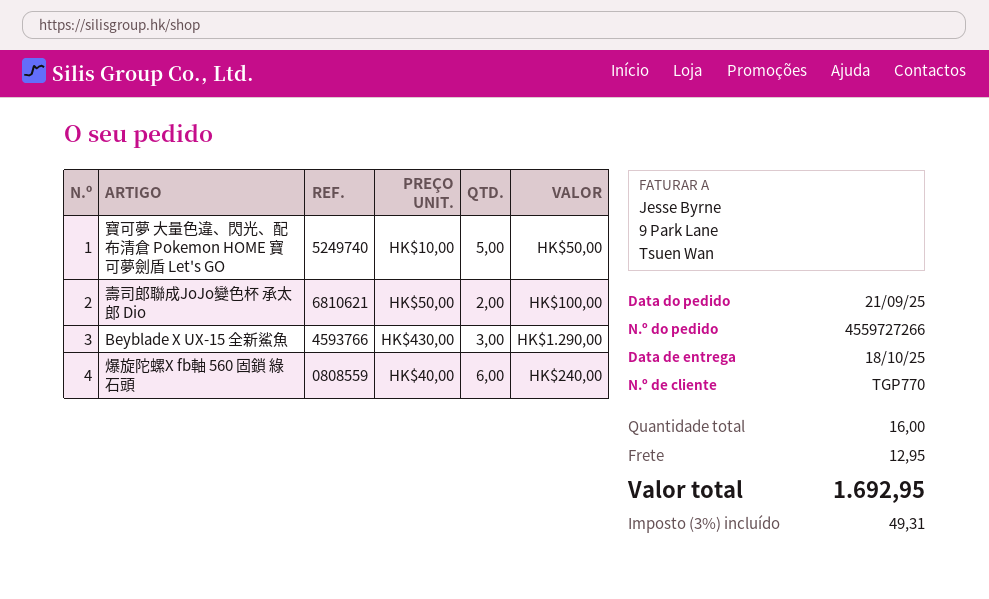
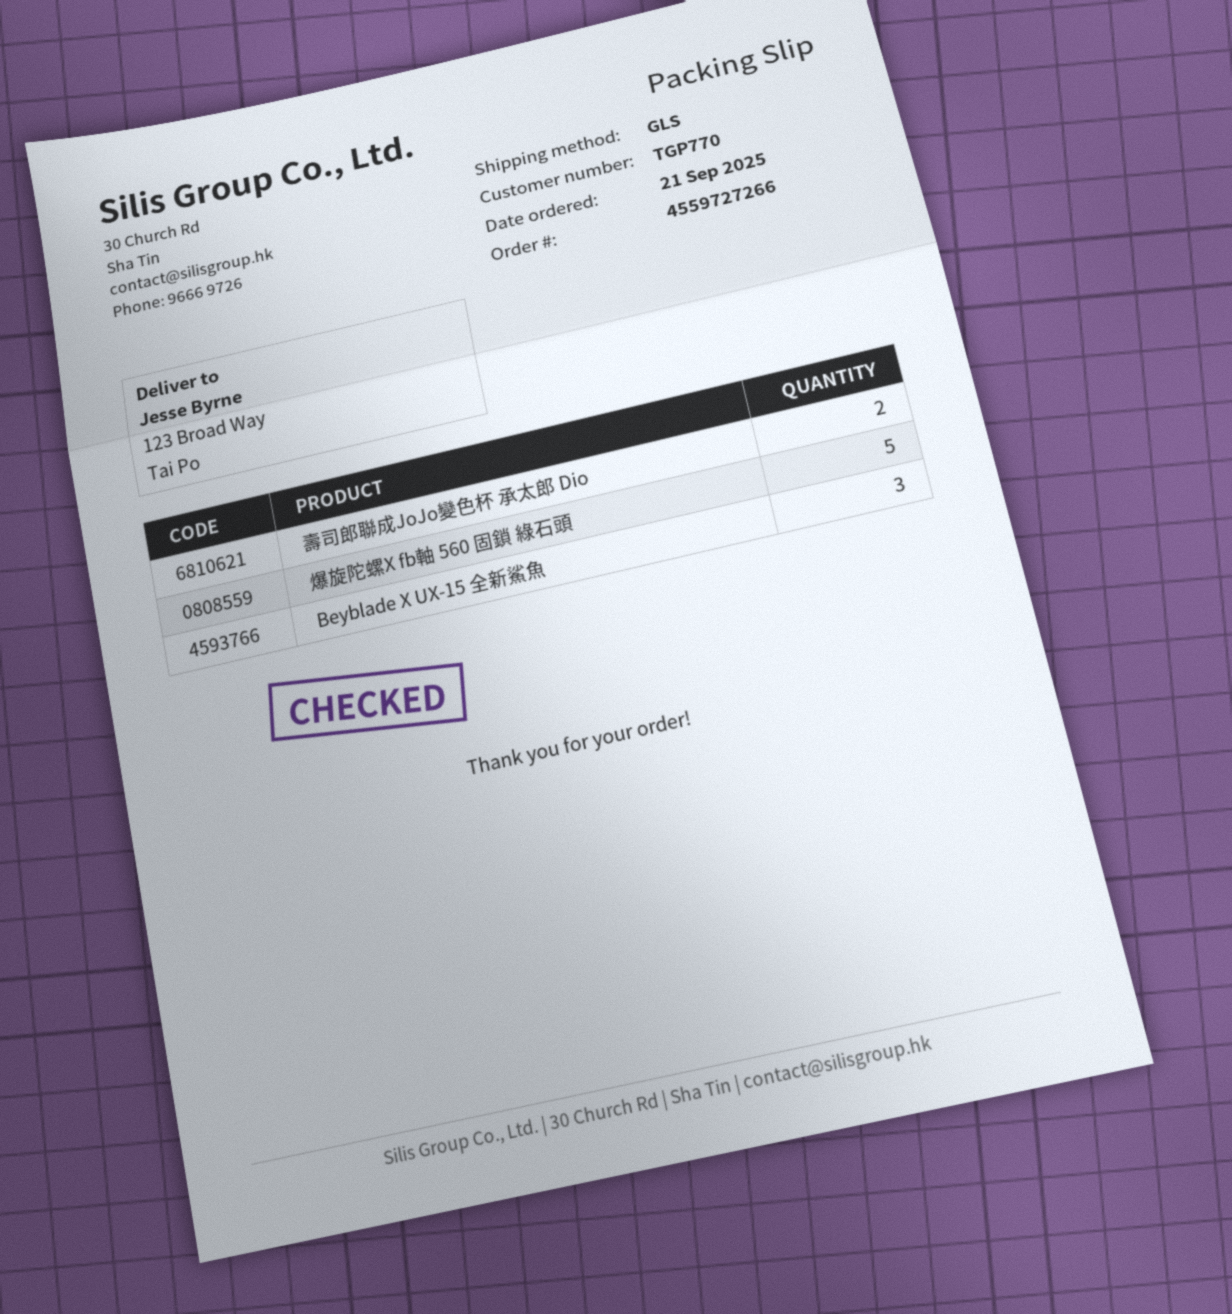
寶可夢 大量色違、閃光、配布清倉 Pokemon HOME 寶可夢劍盾 Let's GO: 5 -> none
爆旋陀螺X fb軸 560 固鎖 綠石頭: 6 -> 5

